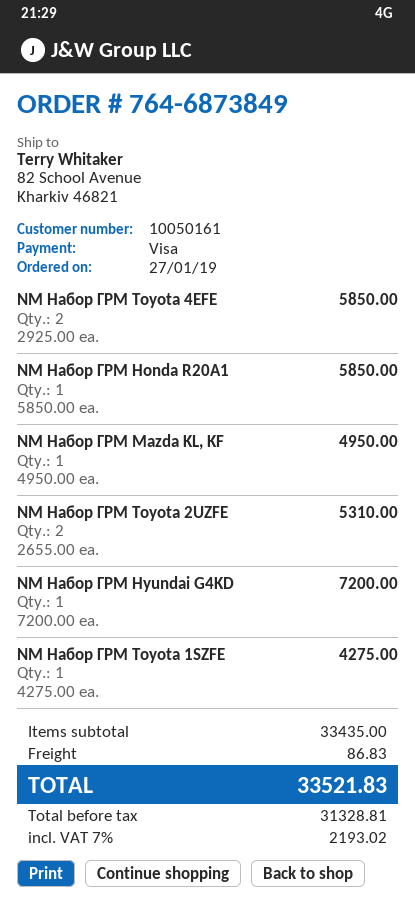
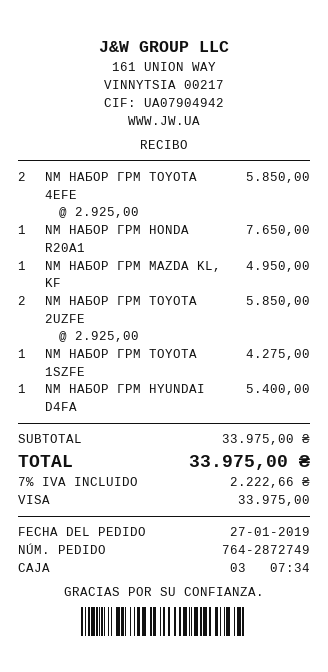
order number: 764-6873849 -> 764-2872749
NM Набор ГРМ Honda R20A1: 1 x 5850.00 = 5850.00 -> 1 x 7650.00 = 7650.00
NM Набор ГРМ Toyota 2UZFE: 2 x 2655.00 = 5310.00 -> 2 x 2925.00 = 5850.00
NM Набор ГРМ Hyundai G4KD: 1 x 7200.00 = 7200.00 -> none
NM НАБОР ГРМ HYUNDAI D4FA: none -> 1 x 5400.00 = 5400.00
subtotal: 33435.00 -> 33975.00
shipping: 86.83 -> none
tax: 7% = 2193.02 -> 7% = 2222.66
total: 33521.83 -> 33975.00

